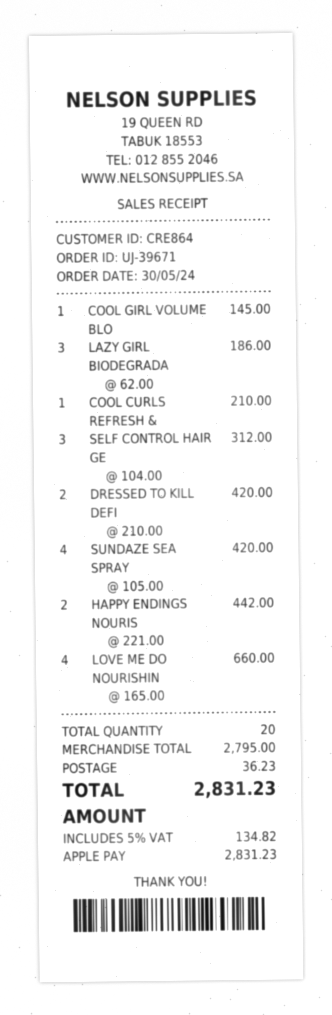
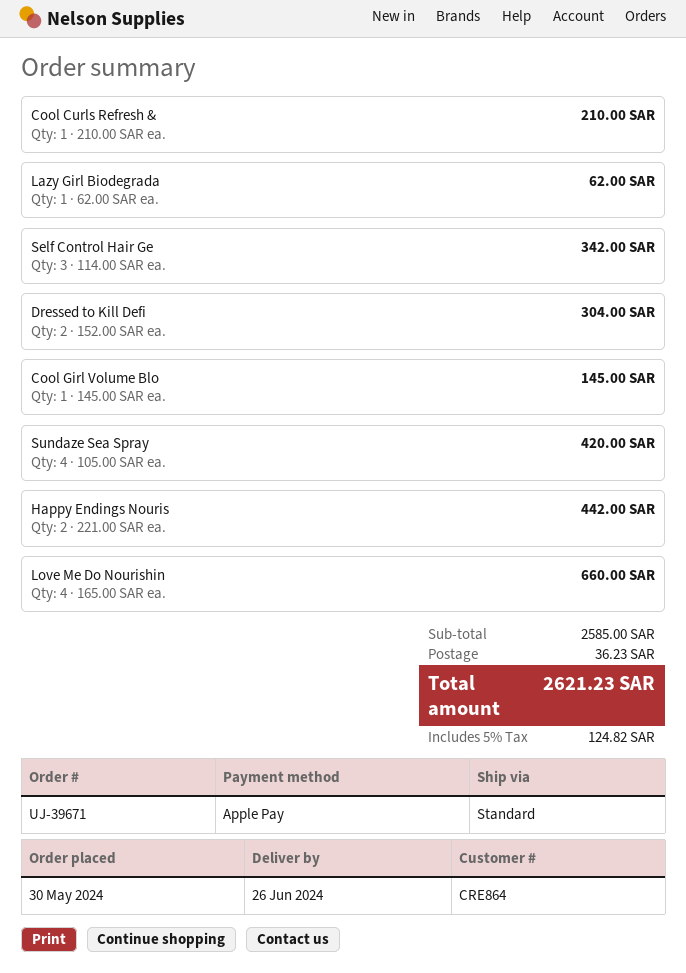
LAZY GIRL BIODEGRADA: 3 x 62.00 = 186.00 -> 1 x 62.00 = 62.00
SELF CONTROL HAIR GE: 3 x 104.00 = 312.00 -> 3 x 114.00 = 342.00
DRESSED TO KILL DEFI: 2 x 210.00 = 420.00 -> 2 x 152.00 = 304.00
subtotal: 2795.00 -> 2585.00
tax: 5% = 134.82 -> 5% = 124.82
total: 2831.23 -> 2621.23

